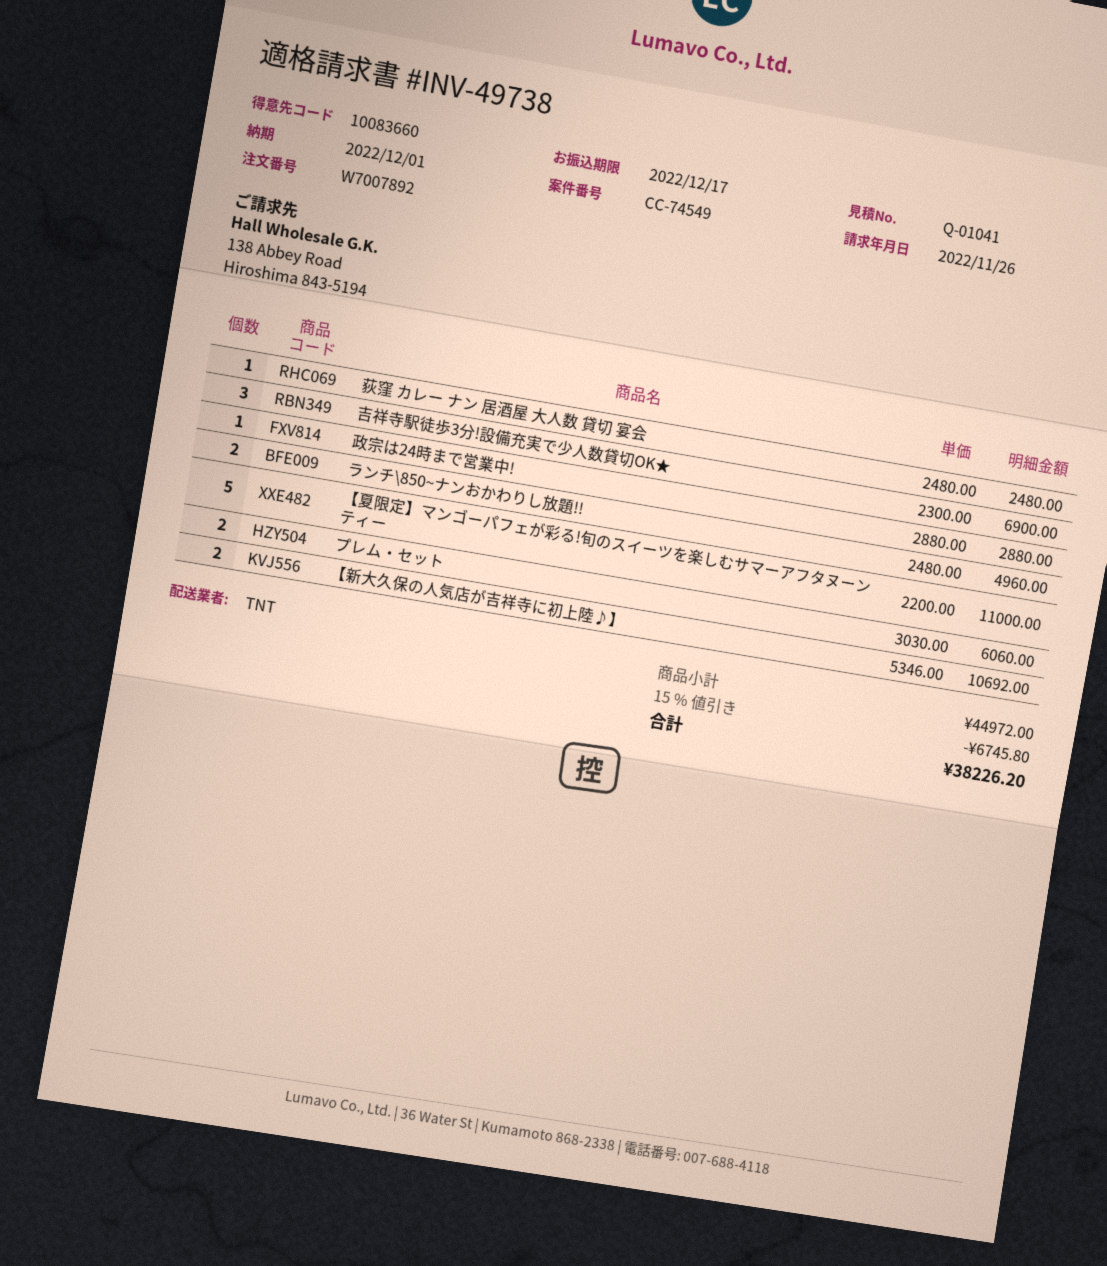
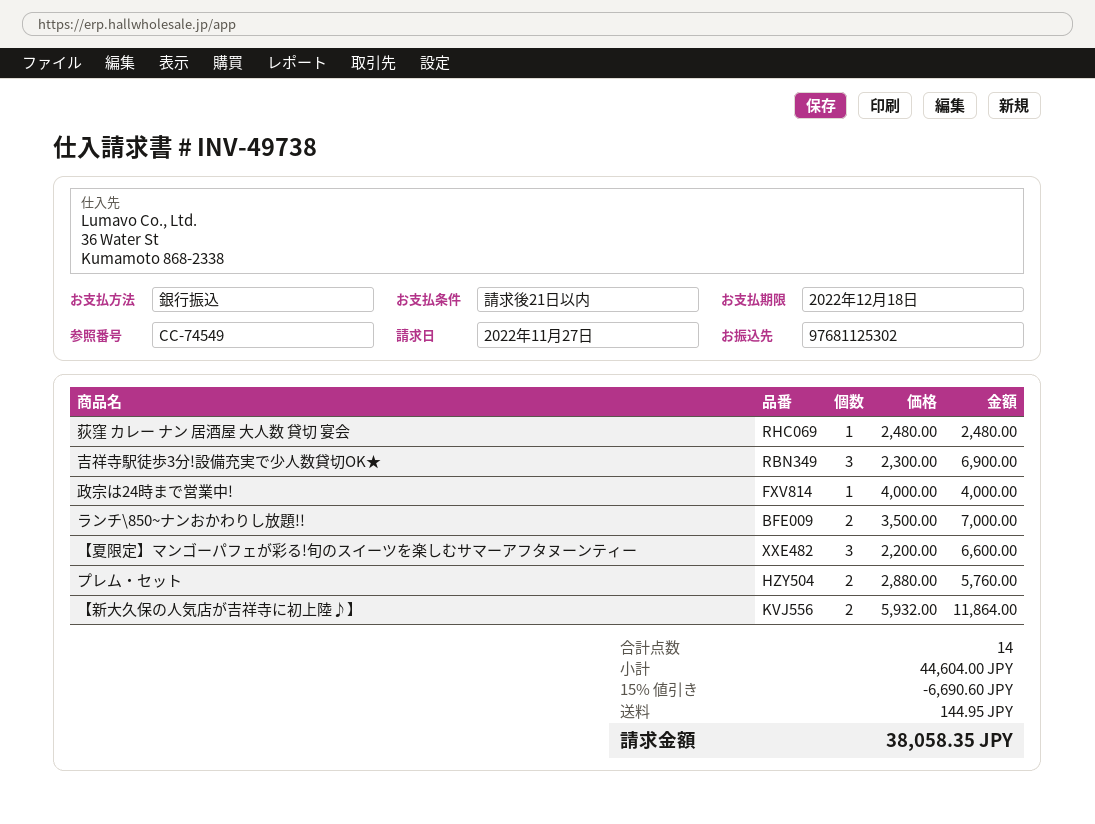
invoice date: 2022-11-26 -> 2022-11-27
due date: 2022-12-17 -> 2022-12-18
政宗は24時まで営業中!: 1 x 2880.00 = 2880.00 -> 1 x 4000.00 = 4000.00
ランチ\850~ナンおかわりし放題!!: 2 x 2480.00 = 4960.00 -> 2 x 3500.00 = 7000.00
【夏限定】マンゴーパフェが彩る!旬のスイーツを楽しむサマーアフタヌーンティー: 5 x 2200.00 = 11000.00 -> 3 x 2200.00 = 6600.00
プレム・セット: 2 x 3030.00 = 6060.00 -> 2 x 2880.00 = 5760.00
【新大久保の人気店が吉祥寺に初上陸♪】: 2 x 5346.00 = 10692.00 -> 2 x 5932.00 = 11864.00
subtotal: 44972.00 -> 44604.00
discount: 15% = 6745.80 -> 15% = 6690.60
shipping: none -> 144.95
total: 38226.20 -> 38058.35

